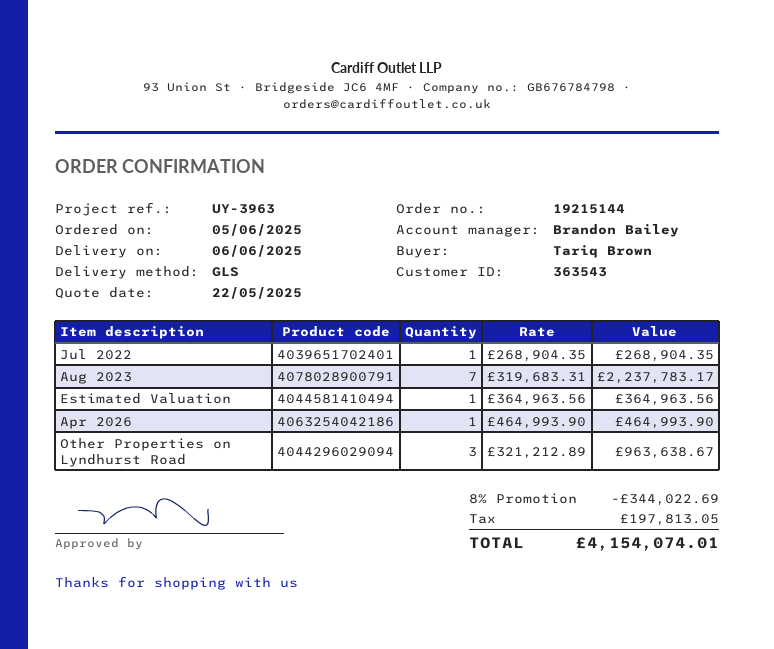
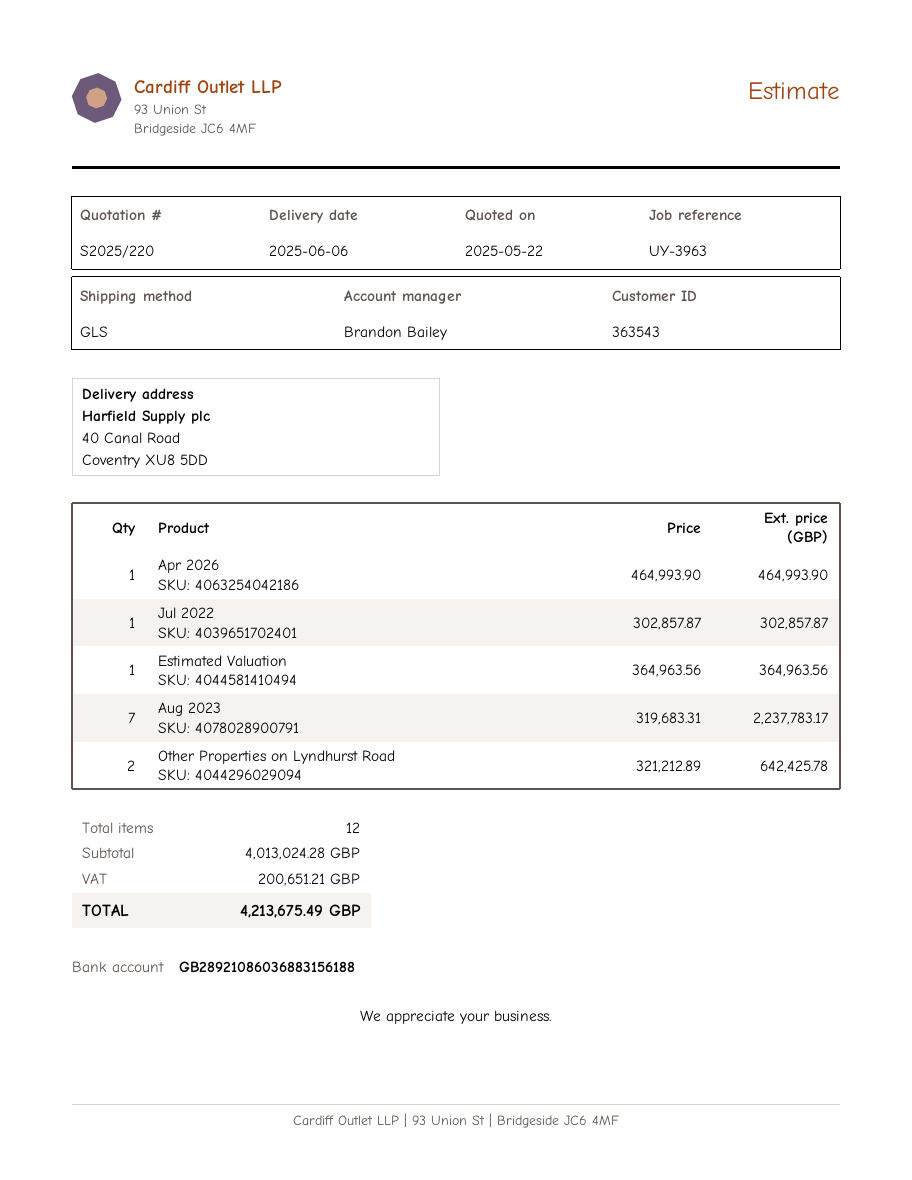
Jul 2022: 1 x 268904.35 = 268904.35 -> 1 x 302857.87 = 302857.87
Other Properties on Lyndhurst Road: 3 x 321212.89 = 963638.67 -> 2 x 321212.89 = 642425.78
discount: 8% = 344022.69 -> none
tax: 197813.05 -> 200651.21
total: 4154074.01 -> 4213675.49

